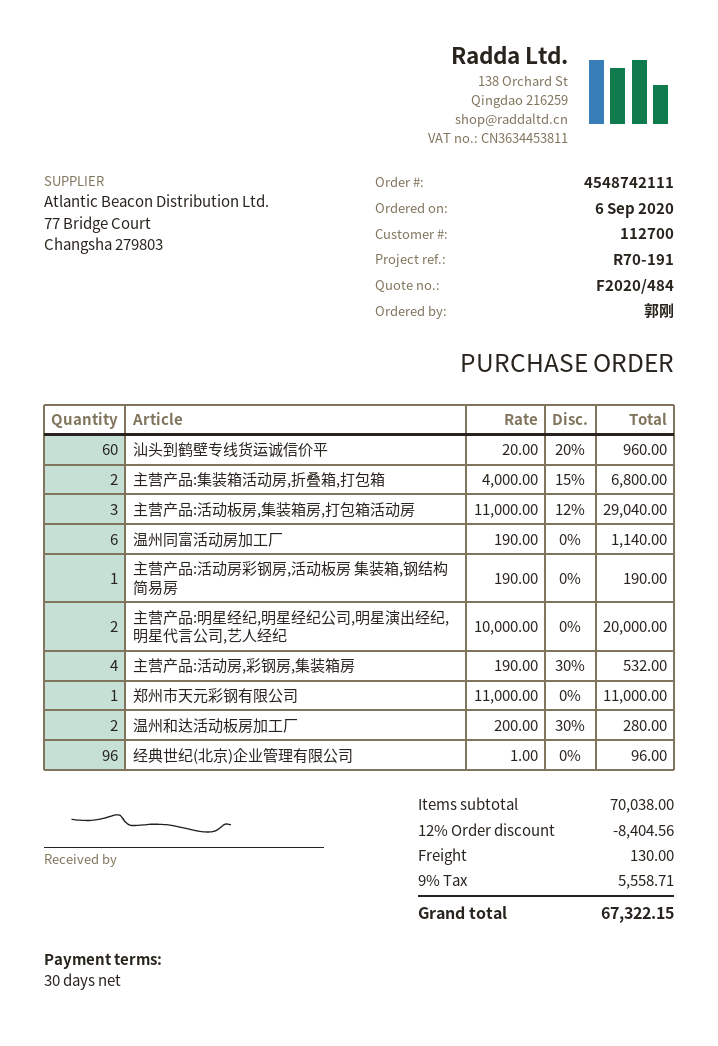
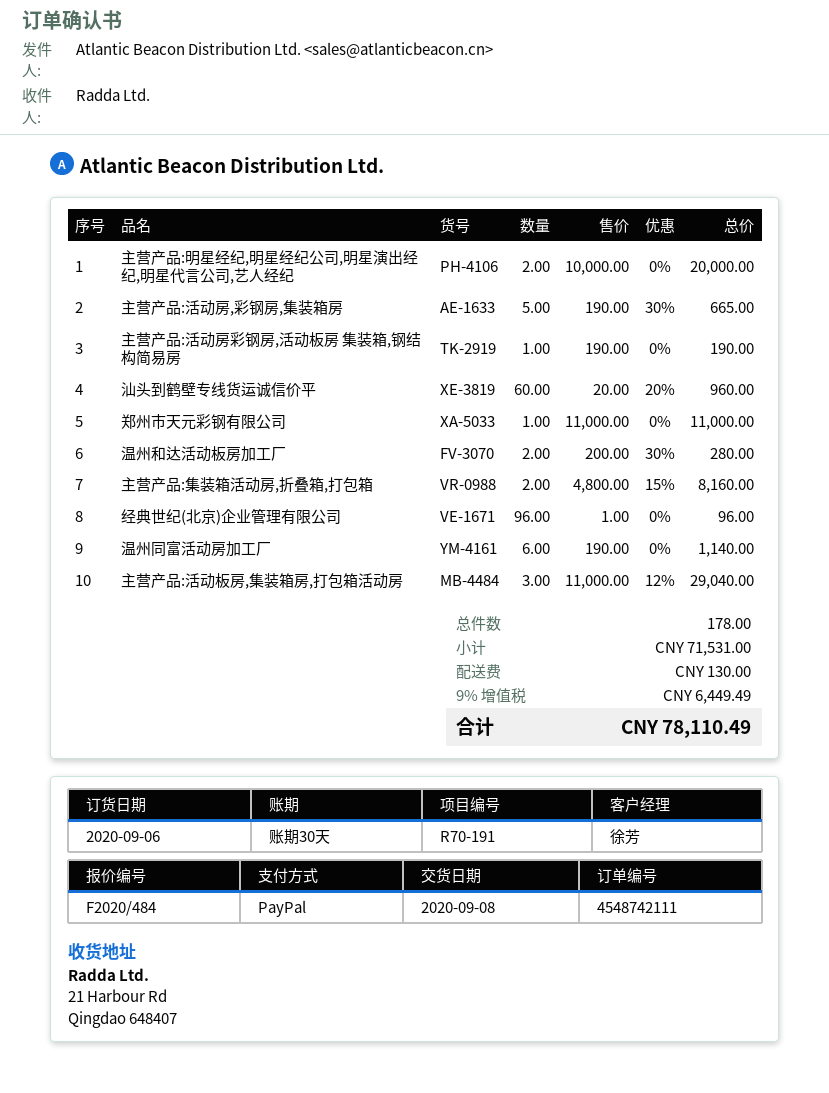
主营产品:集装箱活动房,折叠箱,打包箱: 2 x 4000.00 - 15% = 6800.00 -> 2 x 4800.00 - 15% = 8160.00
主营产品:活动房,彩钢房,集装箱房: 4 x 190.00 - 30% = 532.00 -> 5 x 190.00 - 30% = 665.00
subtotal: 70038.00 -> 71531.00
discount: 12% = 8404.56 -> none
tax: 9% = 5558.71 -> 9% = 6449.49
total: 67322.15 -> 78110.49

